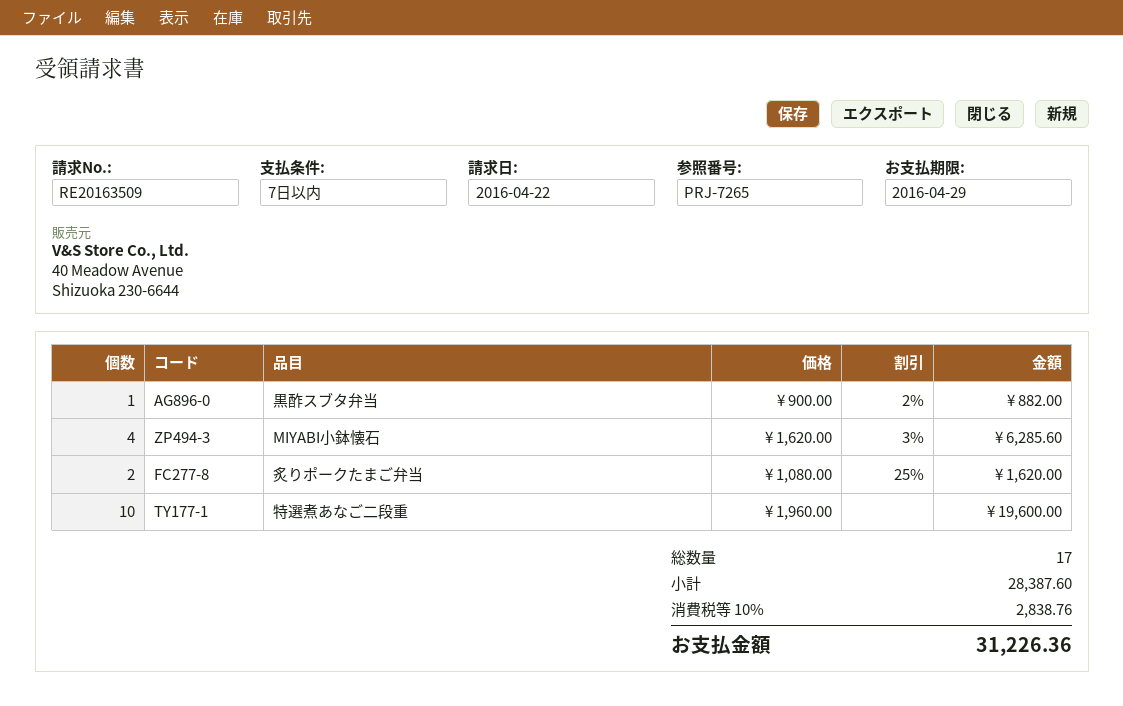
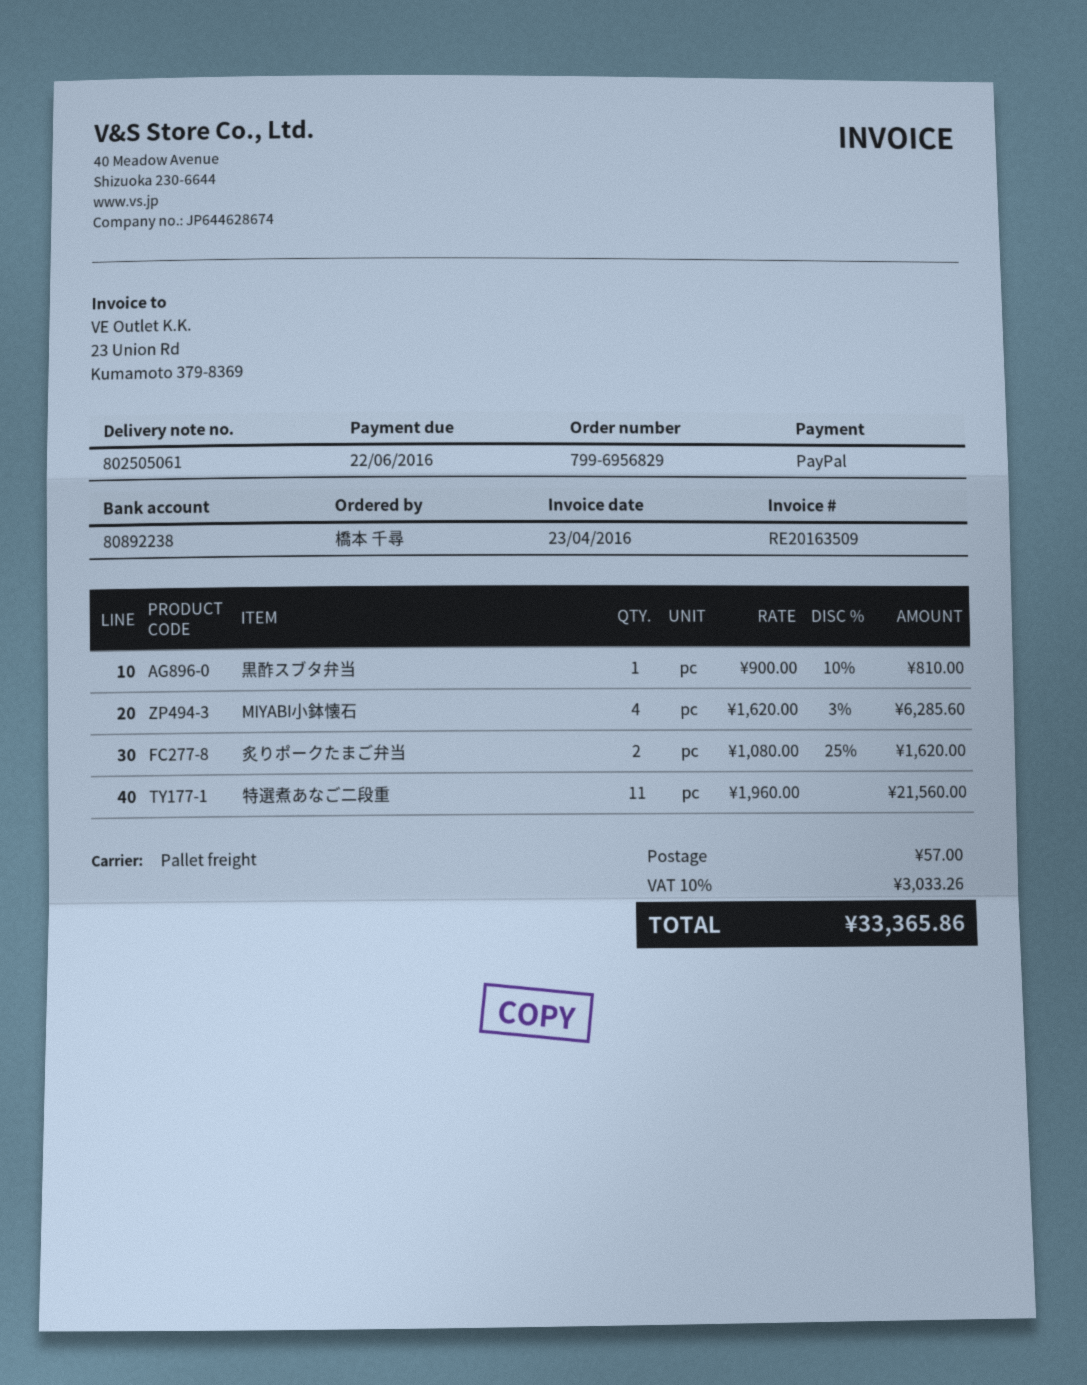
invoice date: 2016-04-22 -> 2016-04-23
due date: 2016-04-29 -> 2016-06-22
黒酢スブタ弁当: 1 x 900.00 - 2% = 882.00 -> 1 x 900.00 - 10% = 810.00
特選煮あなご二段重: 10 x 1960.00 = 19600.00 -> 11 x 1960.00 = 21560.00
shipping: none -> 57.00
tax: 10% = 2838.76 -> 10% = 3033.26
total: 31226.36 -> 33365.86

